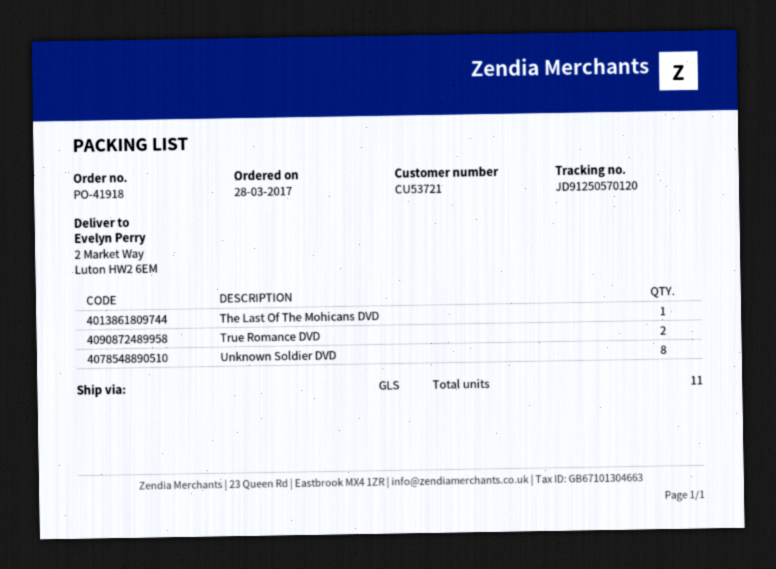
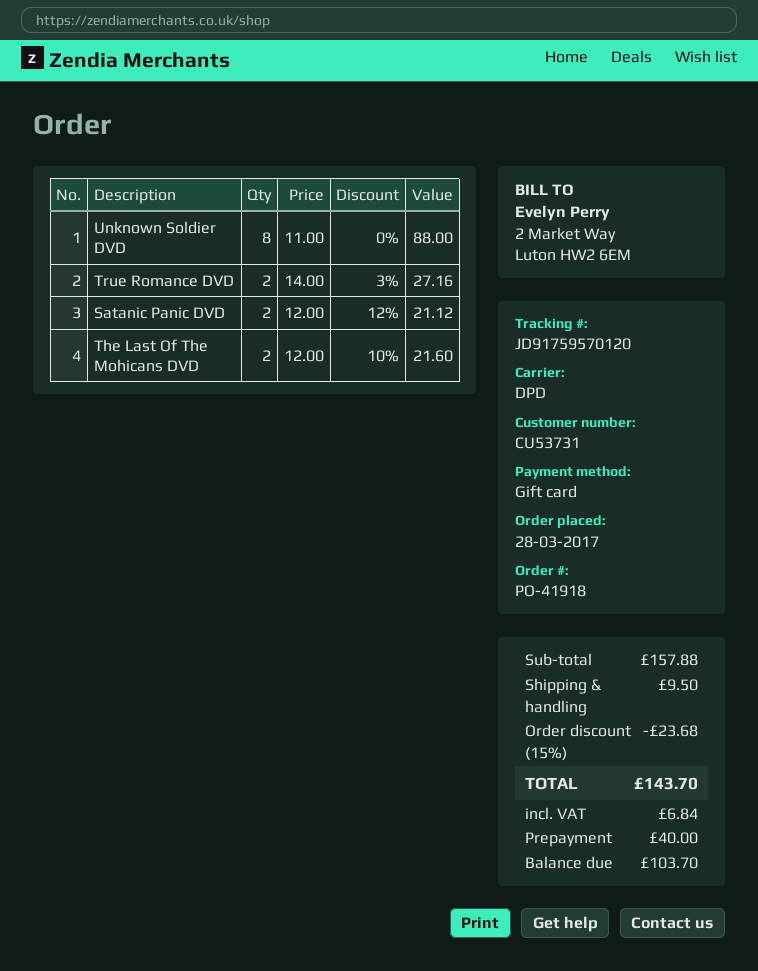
customer number: CU53721 -> CU53731
shipping method: GLS -> DPD
tracking number: JD91250570120 -> JD91759570120
The Last Of The Mohicans DVD: 1 -> 2
Satanic Panic DVD: none -> 2

